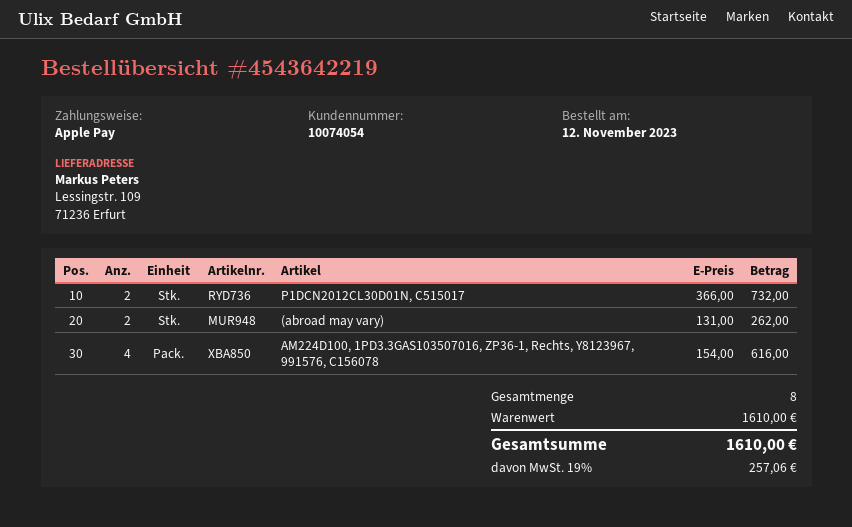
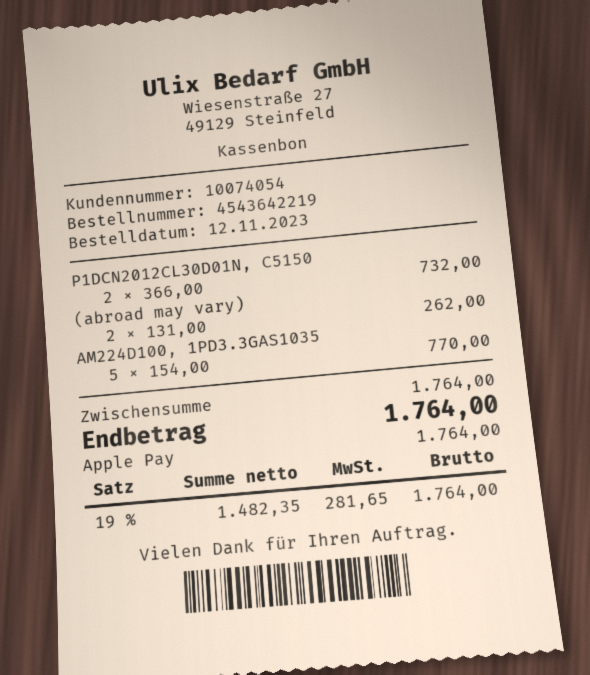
AM224D100, 1PD3.3GAS103507016, ZP36-1, Rechts, Y8123967, 991576, C156078: 4 x 154.00 = 616.00 -> 5 x 154.00 = 770.00
subtotal: 1610.00 -> 1764.00
tax: 19% = 257.06 -> 19% = 281.65
total: 1610.00 -> 1764.00

